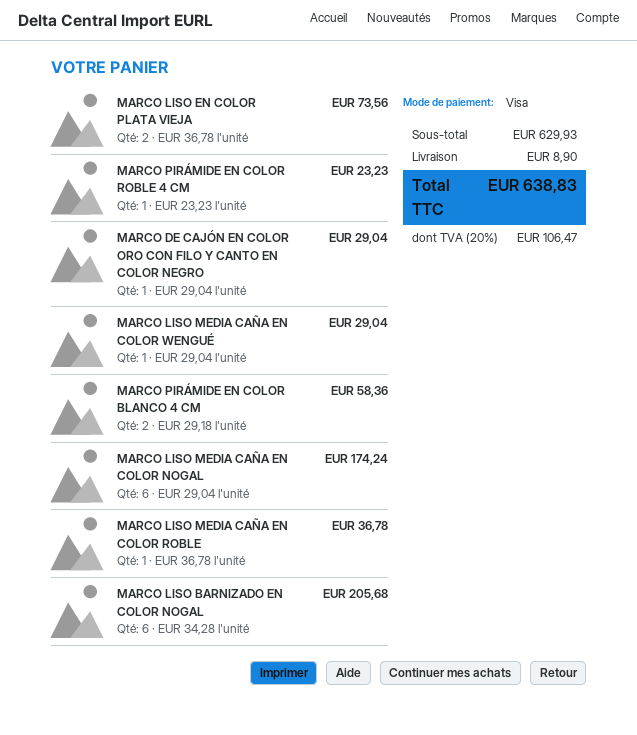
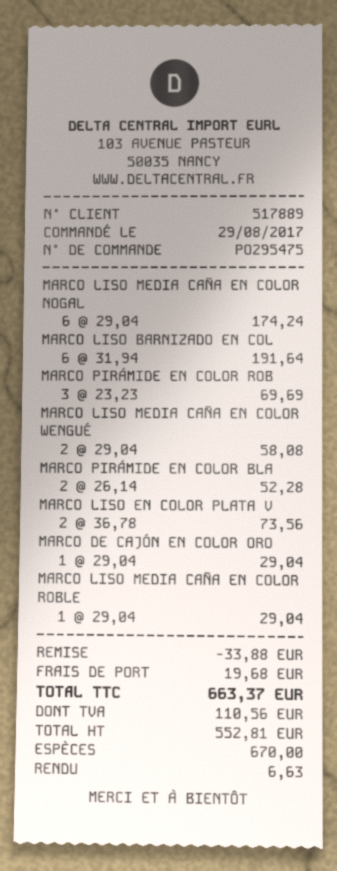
payment method: Visa -> cash
MARCO PIRÁMIDE EN COLOR ROBLE 4 CM: 1 x 23.23 = 23.23 -> 3 x 23.23 = 69.69
MARCO LISO MEDIA CAÑA EN COLOR WENGUÉ: 1 x 29.04 = 29.04 -> 2 x 29.04 = 58.08
MARCO PIRÁMIDE EN COLOR BLANCO 4 CM: 2 x 29.18 = 58.36 -> 2 x 26.14 = 52.28
MARCO LISO MEDIA CAÑA EN COLOR ROBLE: 1 x 36.78 = 36.78 -> 1 x 29.04 = 29.04
MARCO LISO BARNIZADO EN COLOR NOGAL: 6 x 34.28 = 205.68 -> 6 x 31.94 = 191.64
discount: none -> 33.88
shipping: 8.90 -> 19.68
tax: 106.47 -> 110.56
total: 638.83 -> 663.37

